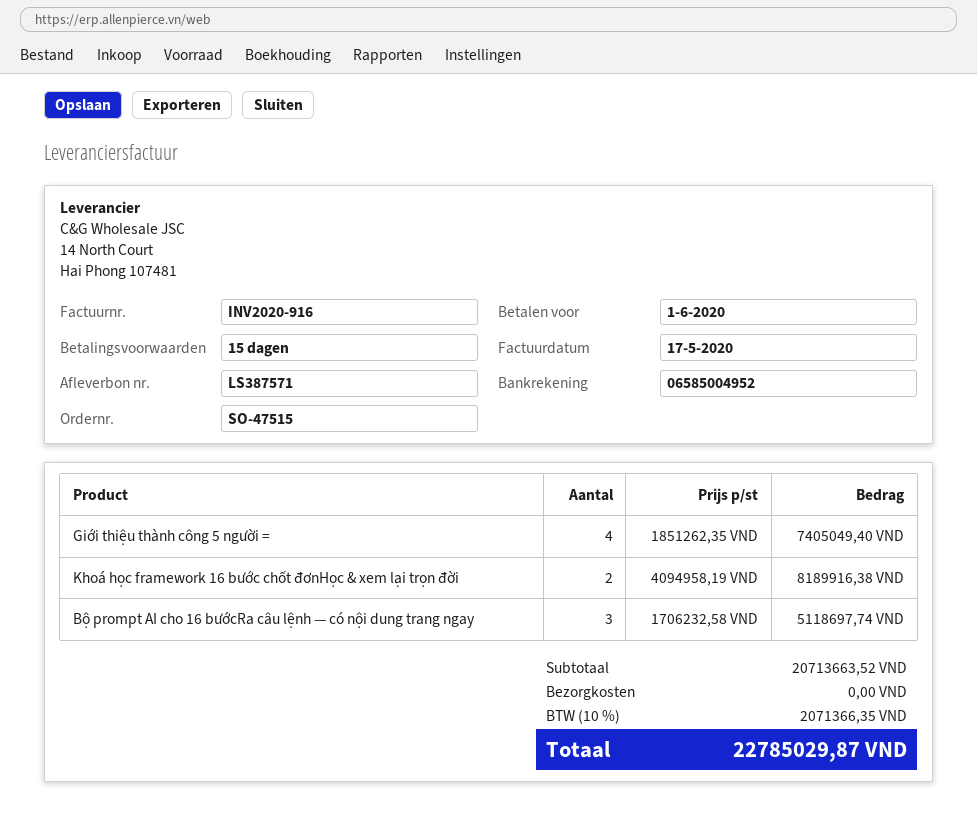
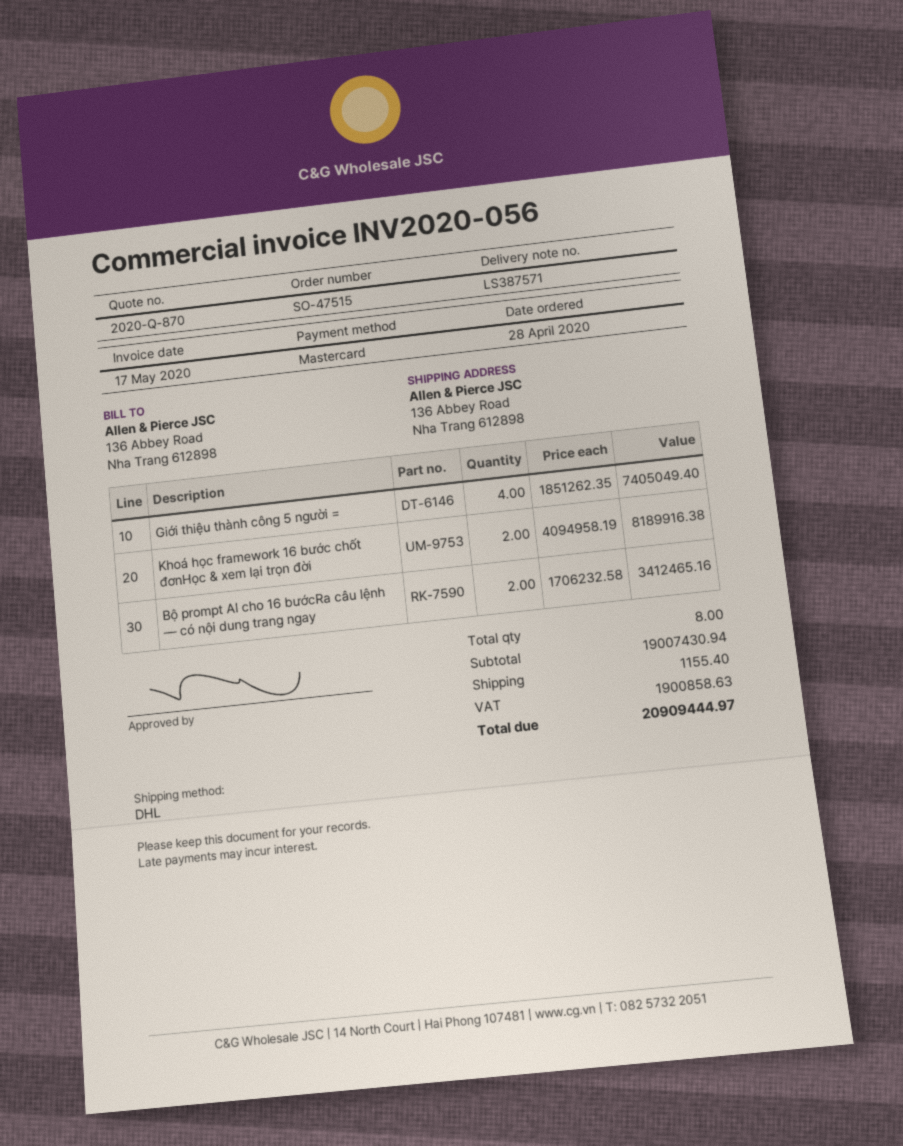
invoice number: INV2020-916 -> INV2020-056
Bộ prompt AI cho 16 bướcRa câu lệnh — có nội dung trang ngay: 3 x 1706232.58 = 5118697.74 -> 2 x 1706232.58 = 3412465.16
subtotal: 20713663.52 -> 19007430.94
shipping: 0.00 -> 1155.40
tax: 2071366.35 -> 1900858.63
total: 22785029.87 -> 20909444.97

